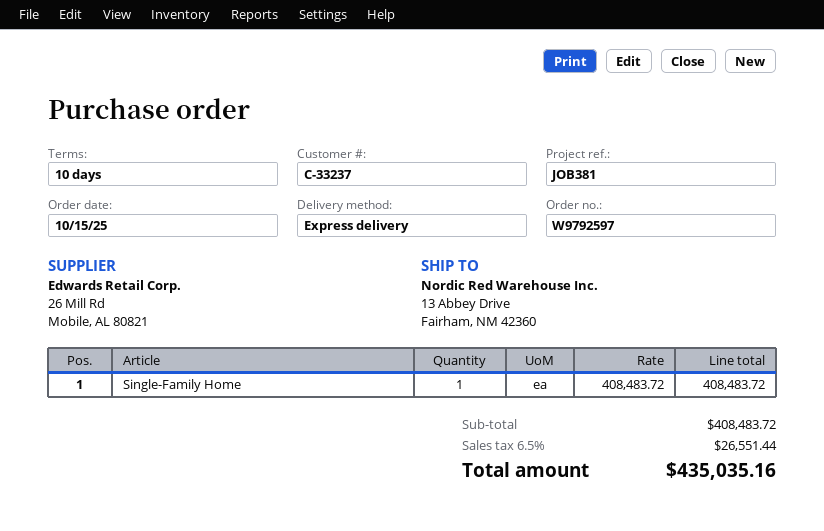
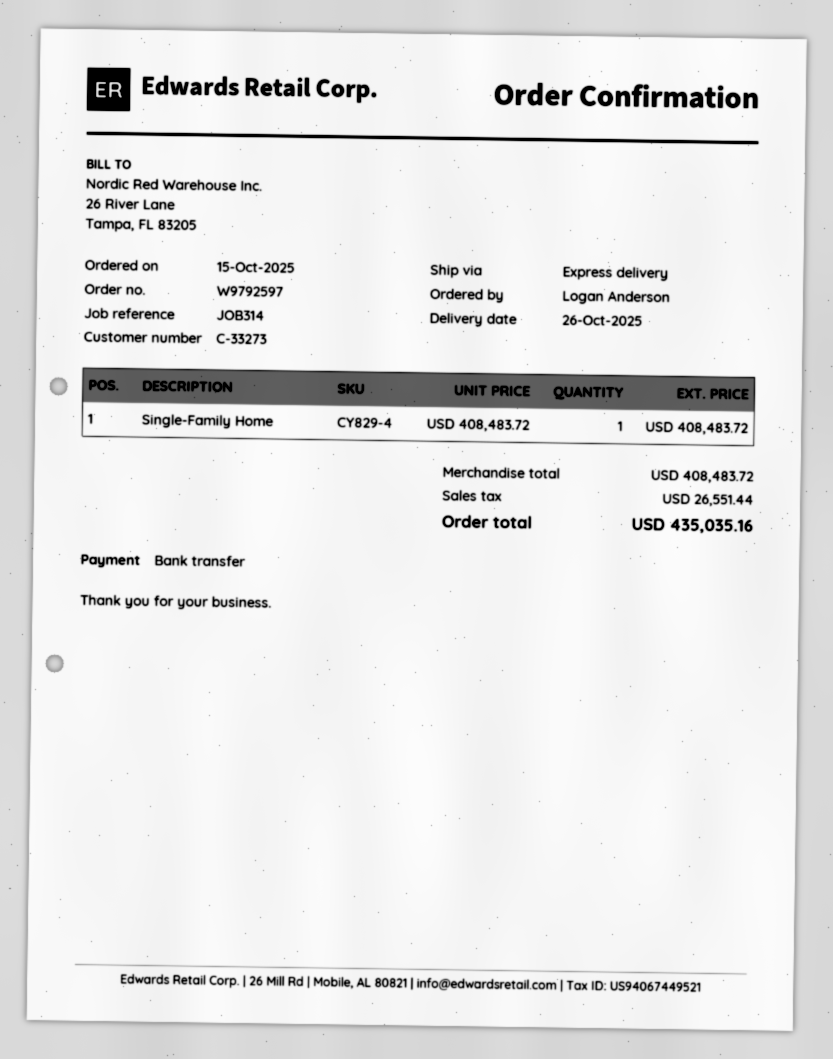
customer number: C-33237 -> C-33273
reference: JOB381 -> JOB314

